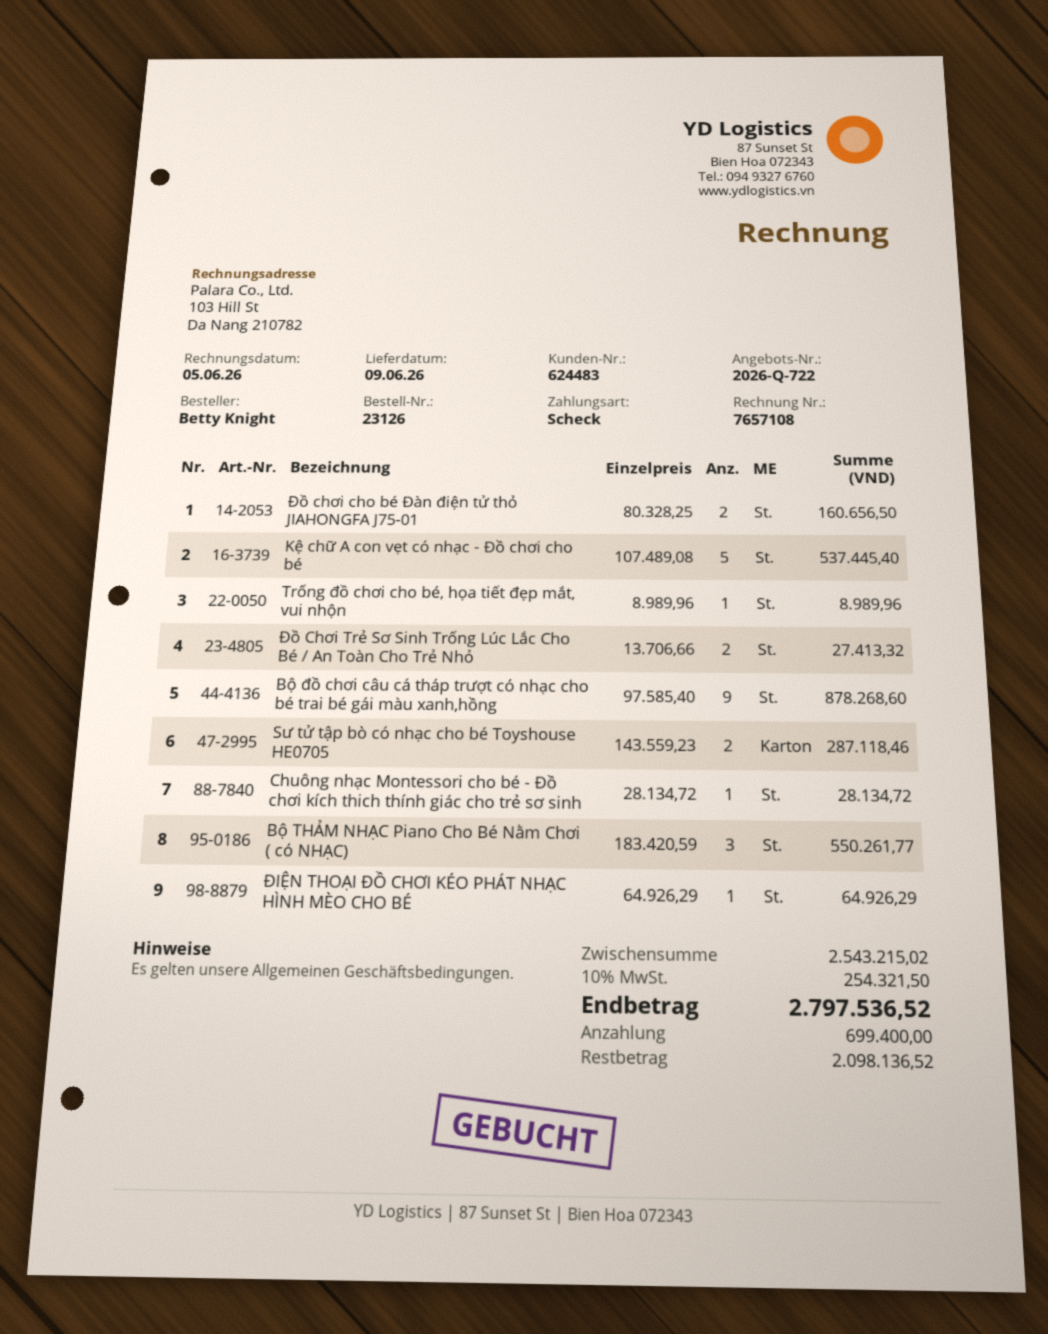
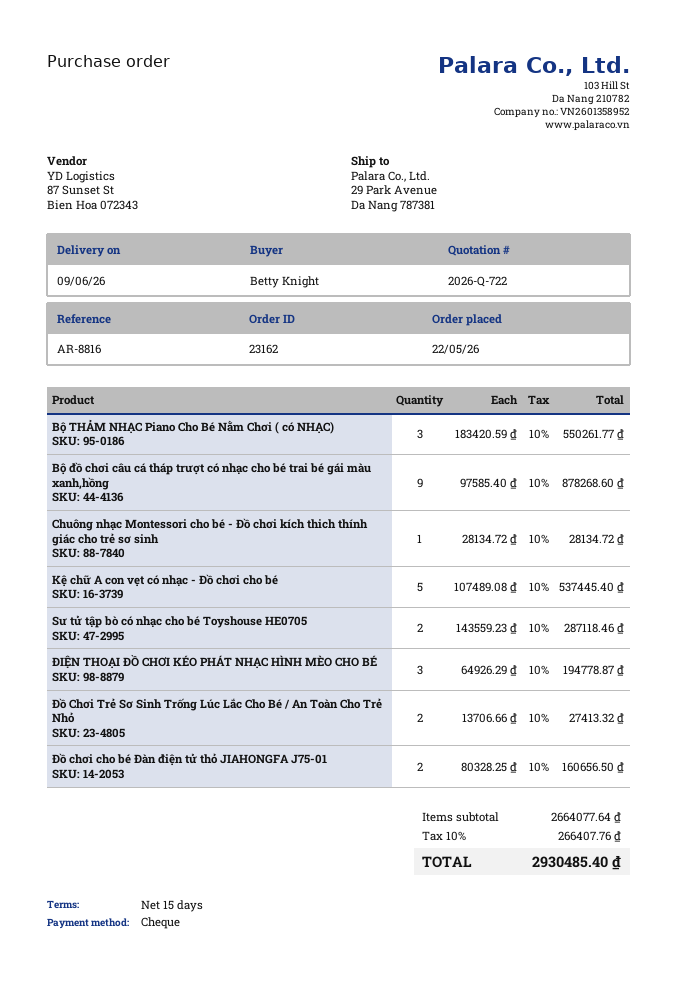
order number: 23126 -> 23162
Trống đồ chơi cho bé, họa tiết đẹp mắt, vui nhộn: 1 x 8989.96 = 8989.96 -> none
ĐIỆN THOẠI ĐỒ CHƠI KÉO PHÁT NHẠC HÌNH MÈO CHO BÉ: 1 x 64926.29 = 64926.29 -> 3 x 64926.29 = 194778.87
subtotal: 2543215.02 -> 2664077.64
tax: 10% = 254321.50 -> 10% = 266407.76
total: 2797536.52 -> 2930485.40

